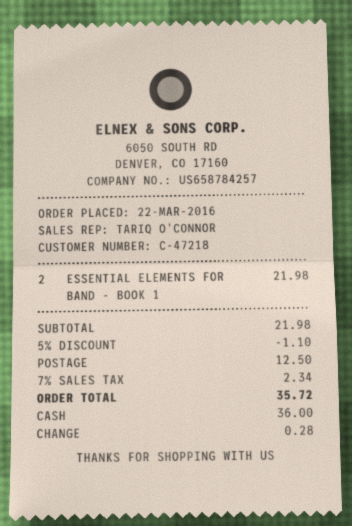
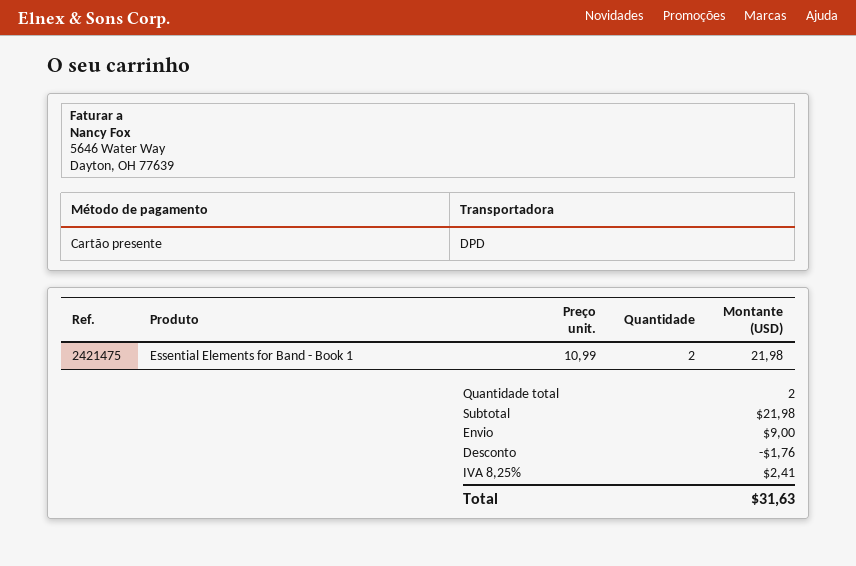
payment method: cash -> gift card
discount: 1.10 -> 1.76
shipping: 12.50 -> 9.00
tax: 7% = 2.34 -> 8.25% = 2.41
total: 35.72 -> 31.63

